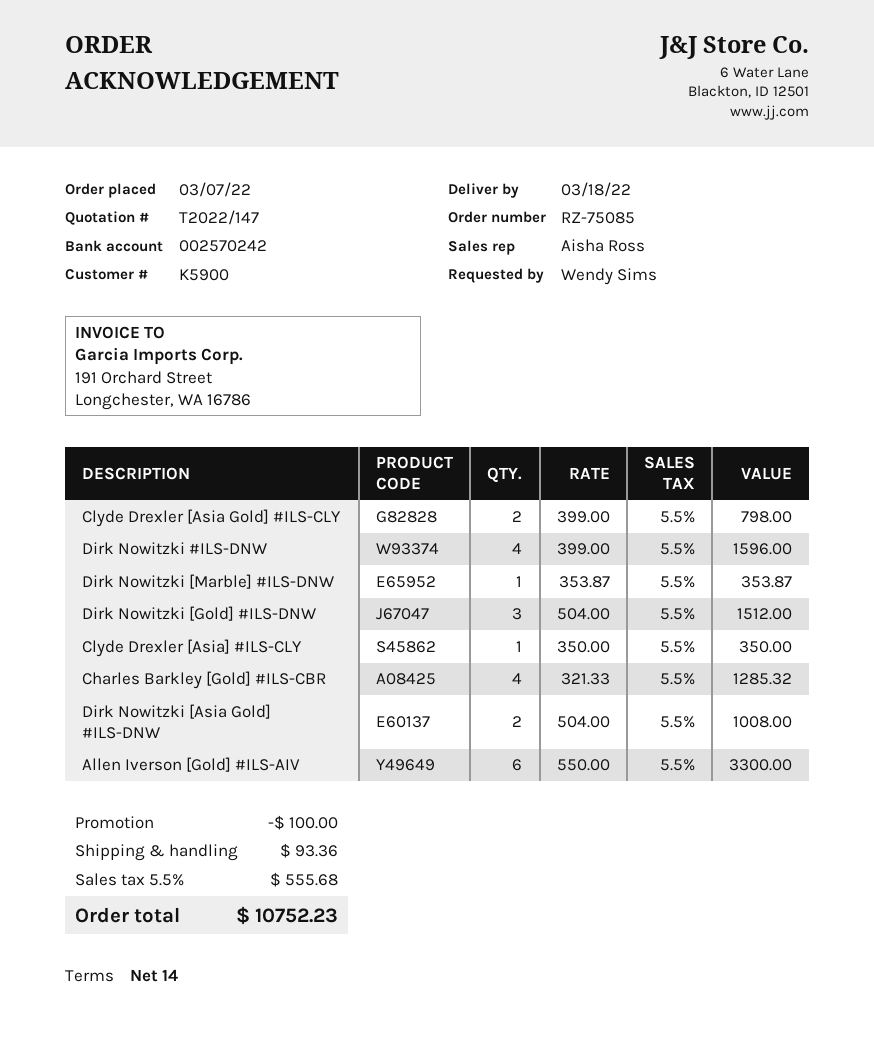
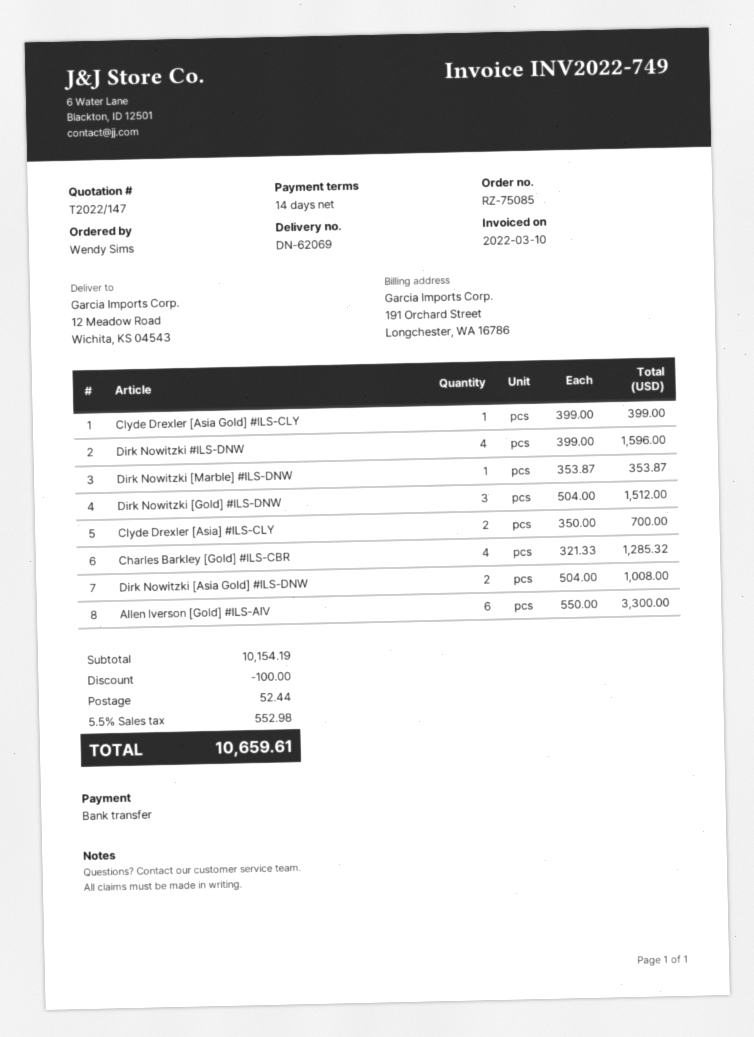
Clyde Drexler [Asia Gold] #ILS-CLY: 2 x 399.00 = 798.00 -> 1 x 399.00 = 399.00
Clyde Drexler [Asia] #ILS-CLY: 1 x 350.00 = 350.00 -> 2 x 350.00 = 700.00
shipping: 93.36 -> 52.44
tax: 5.5% = 555.68 -> 5.5% = 552.98
total: 10752.23 -> 10659.61

